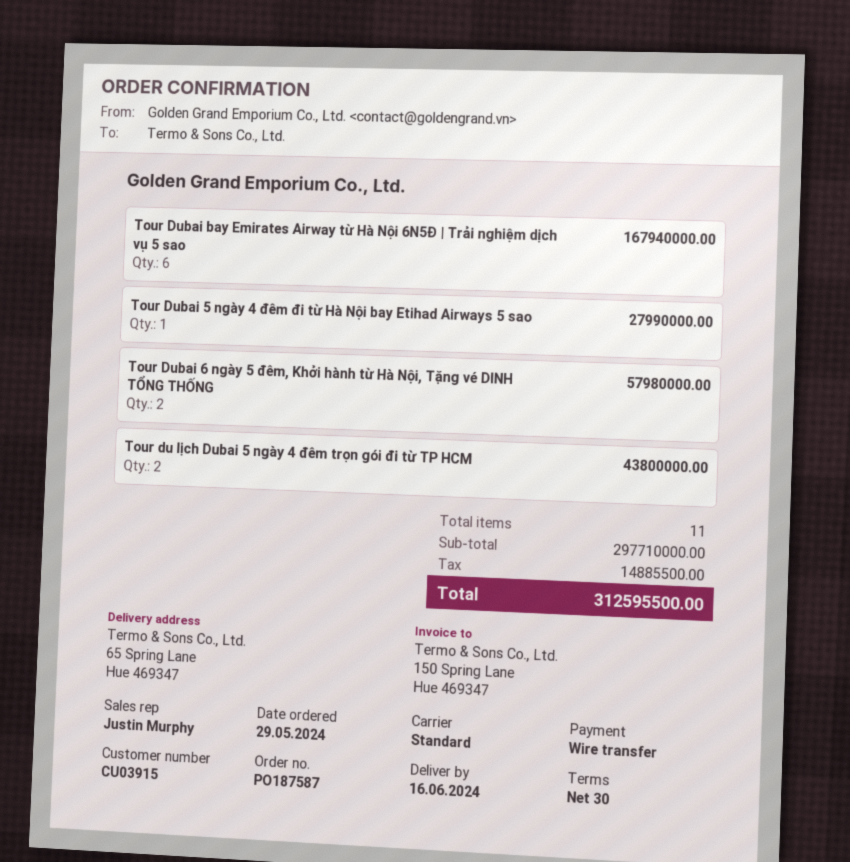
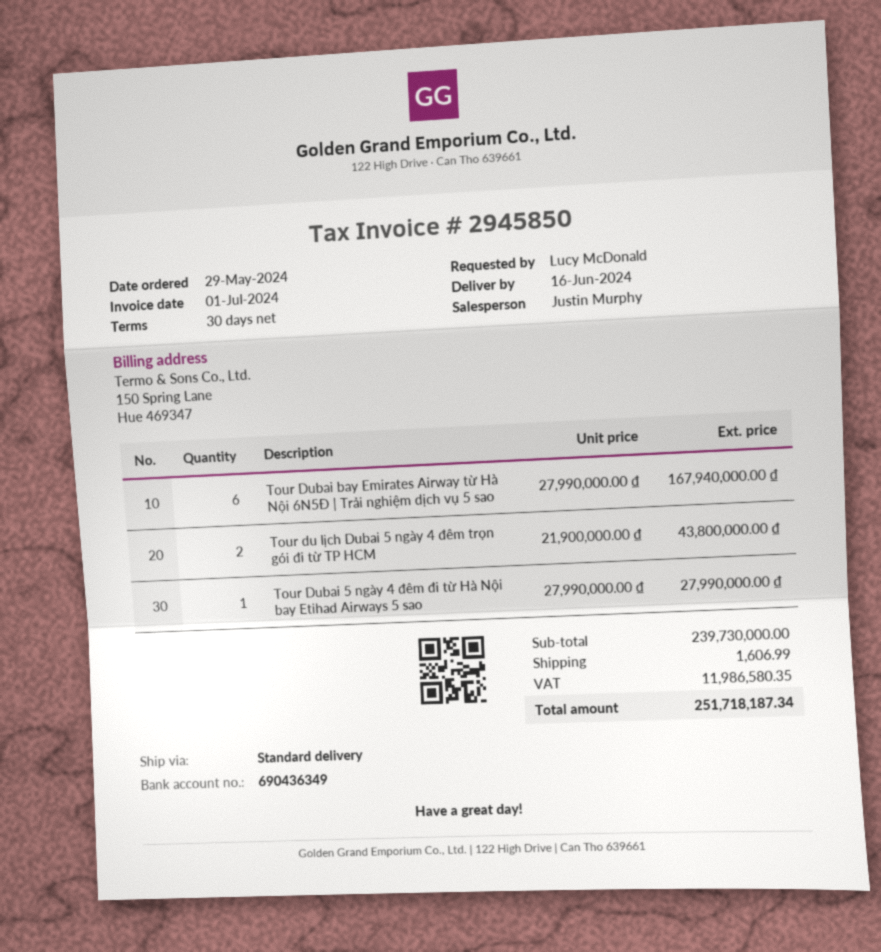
Tour Dubai 6 ngày 5 đêm, Khởi hành từ Hà Nội, Tặng vé DINH TỔNG THỐNG: 2 for 57980000.00 -> none
subtotal: 297710000.00 -> 239730000.00
shipping: none -> 1606.99
tax: 14885500.00 -> 11986580.35
total: 312595500.00 -> 251718187.34

